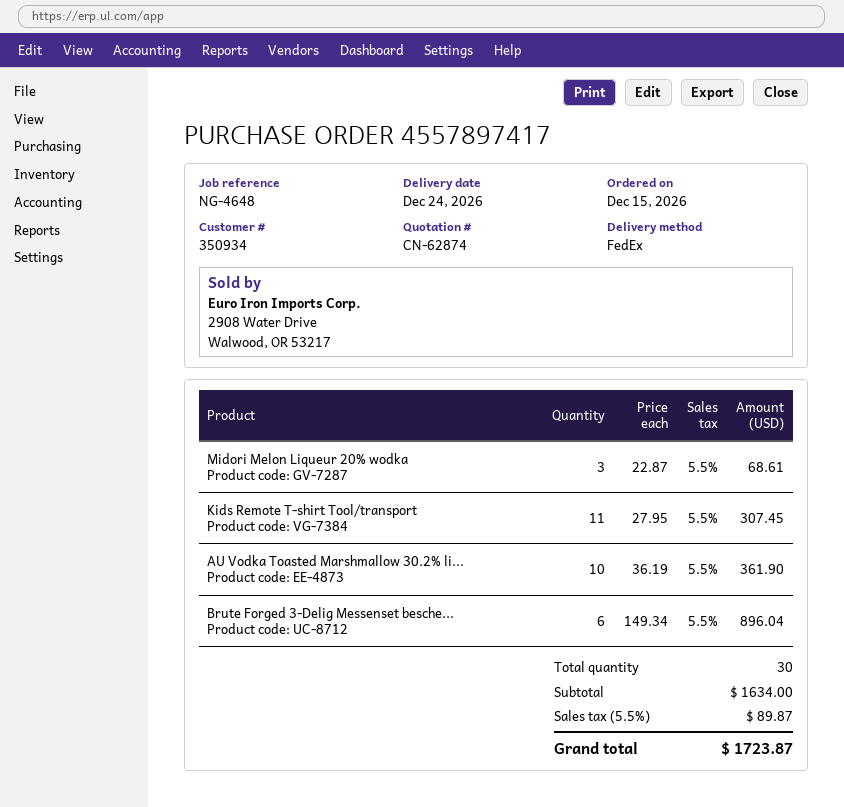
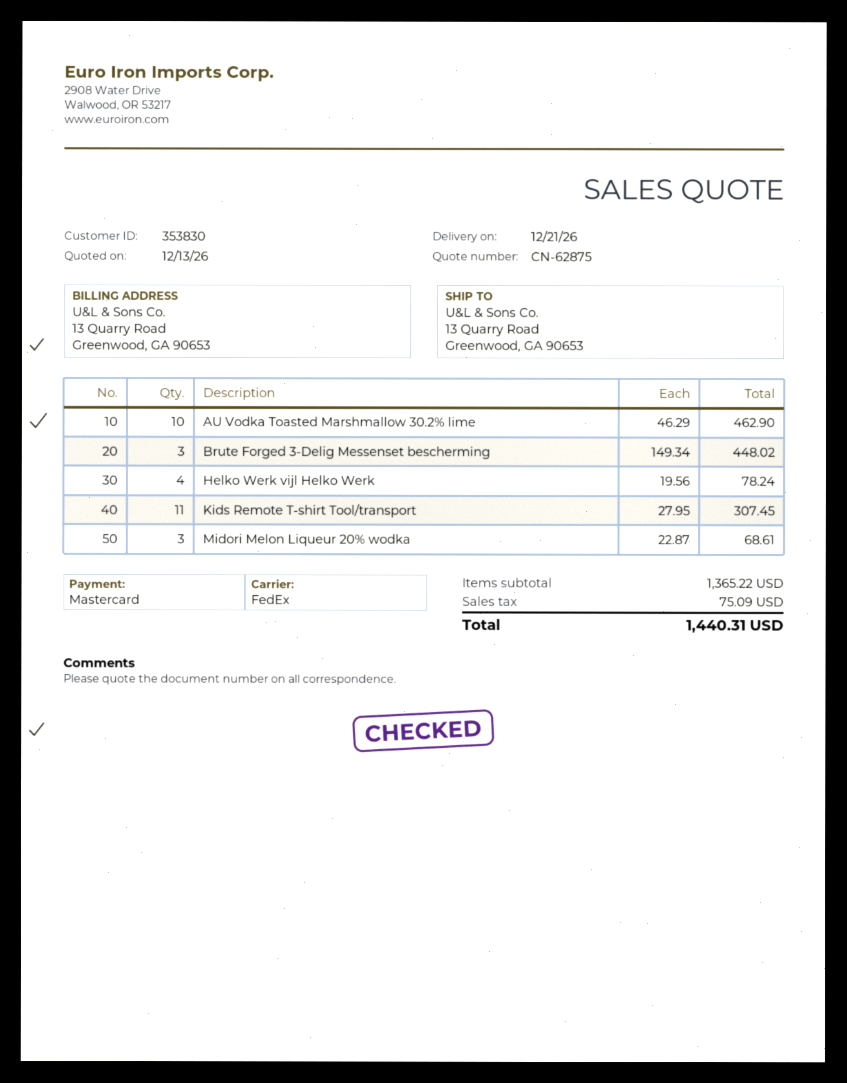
quote number: CN-62874 -> CN-62875
delivery date: 2026-12-24 -> 2026-12-21
customer number: 350934 -> 353830
AU Vodka Toasted Marshmallow 30.2% li...: 10 x 36.19 = 361.90 -> 10 x 46.29 = 462.90
Brute Forged 3-Delig Messenset besche...: 6 x 149.34 = 896.04 -> 3 x 149.34 = 448.02
Helko Werk vijl Helko Werk: none -> 4 x 19.56 = 78.24
subtotal: 1634.00 -> 1365.22
tax: 89.87 -> 75.09
total: 1723.87 -> 1440.31

